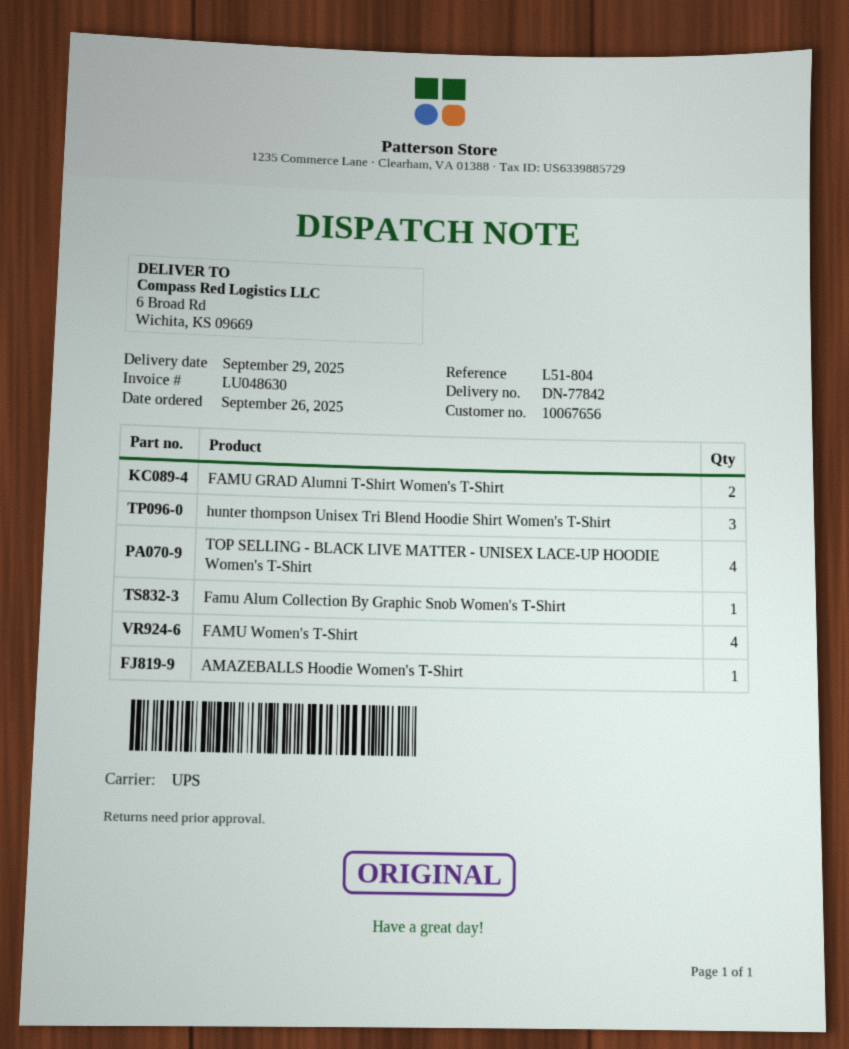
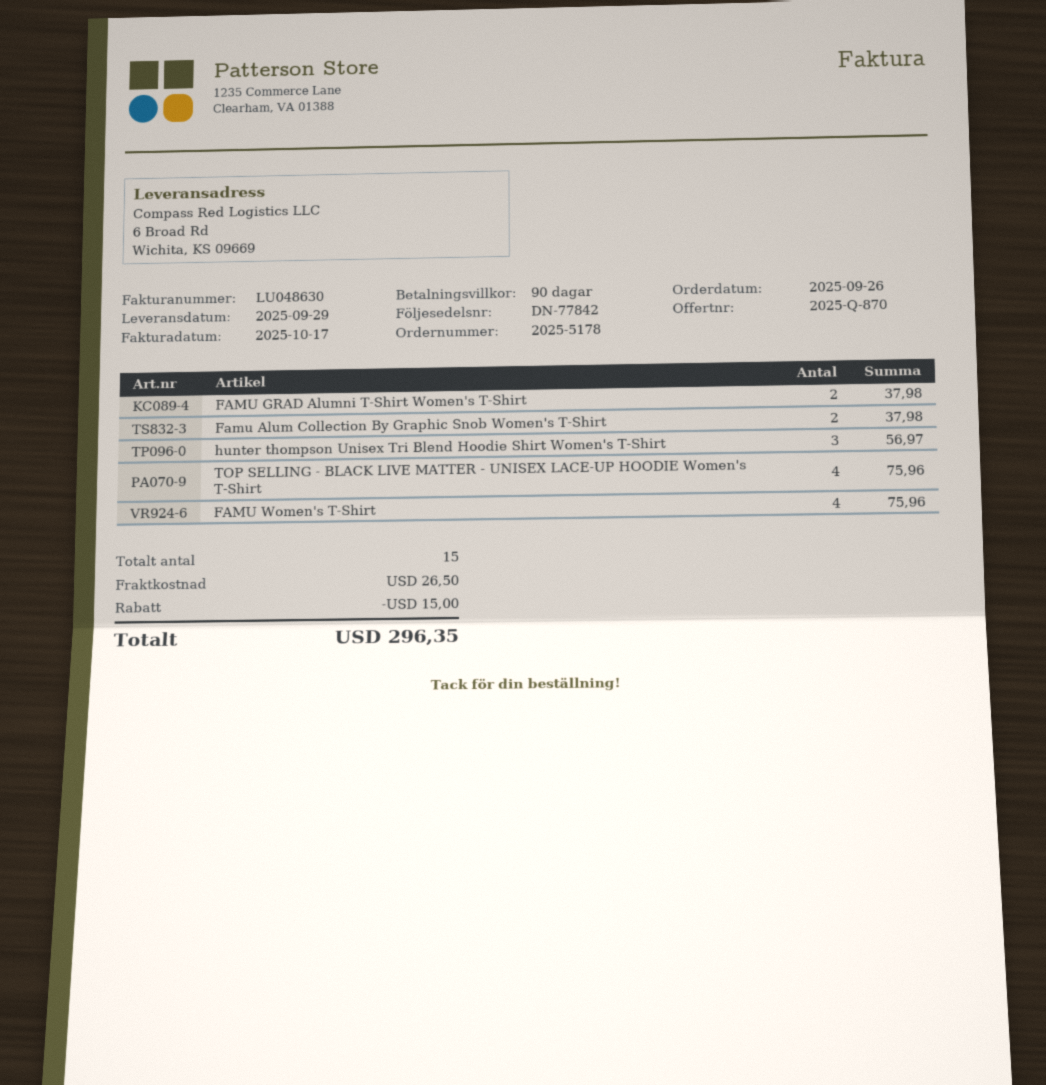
Famu Alum Collection By Graphic Snob Women's T-Shirt: 1 -> 2
AMAZEBALLS Hoodie Women's T-Shirt: 1 -> none

